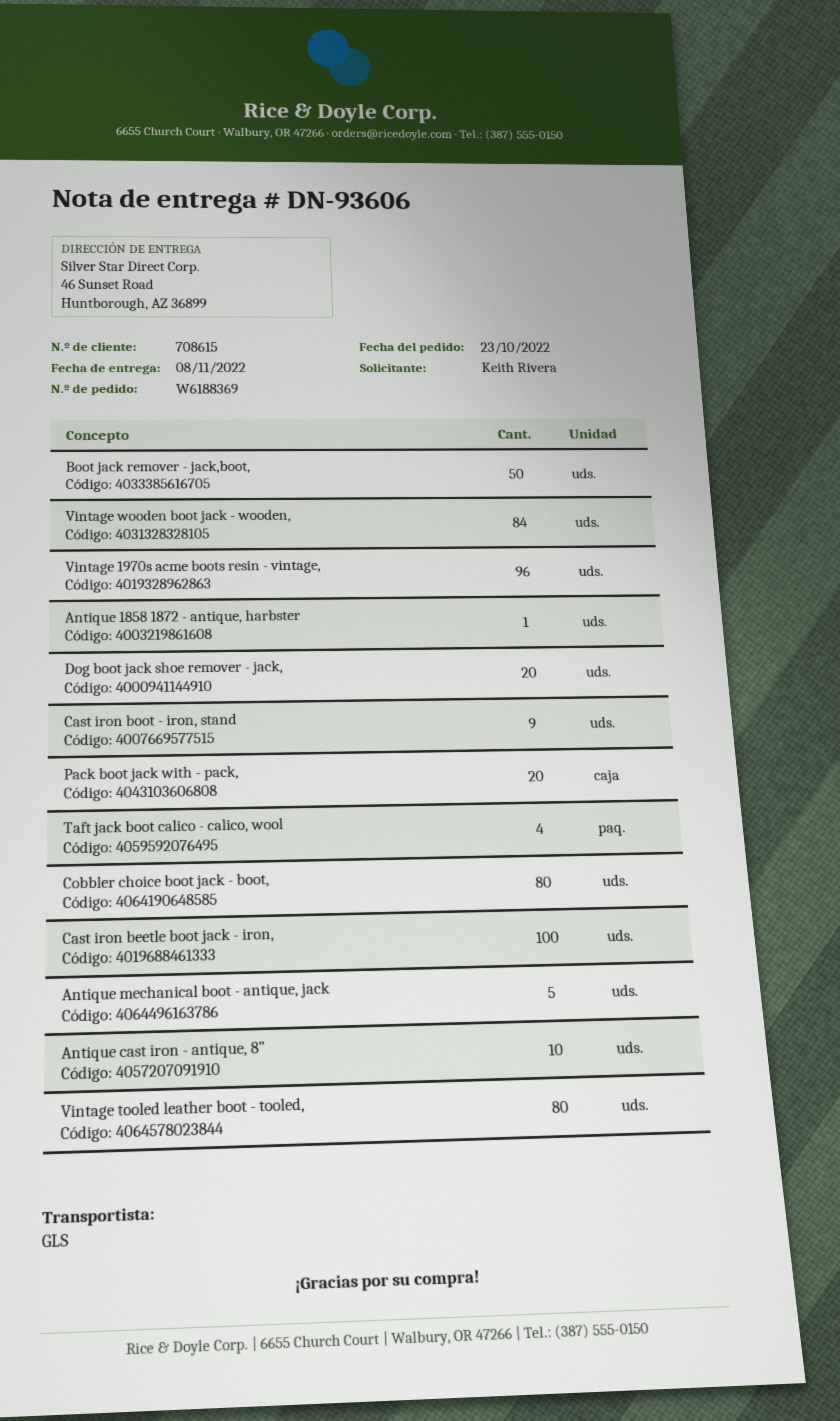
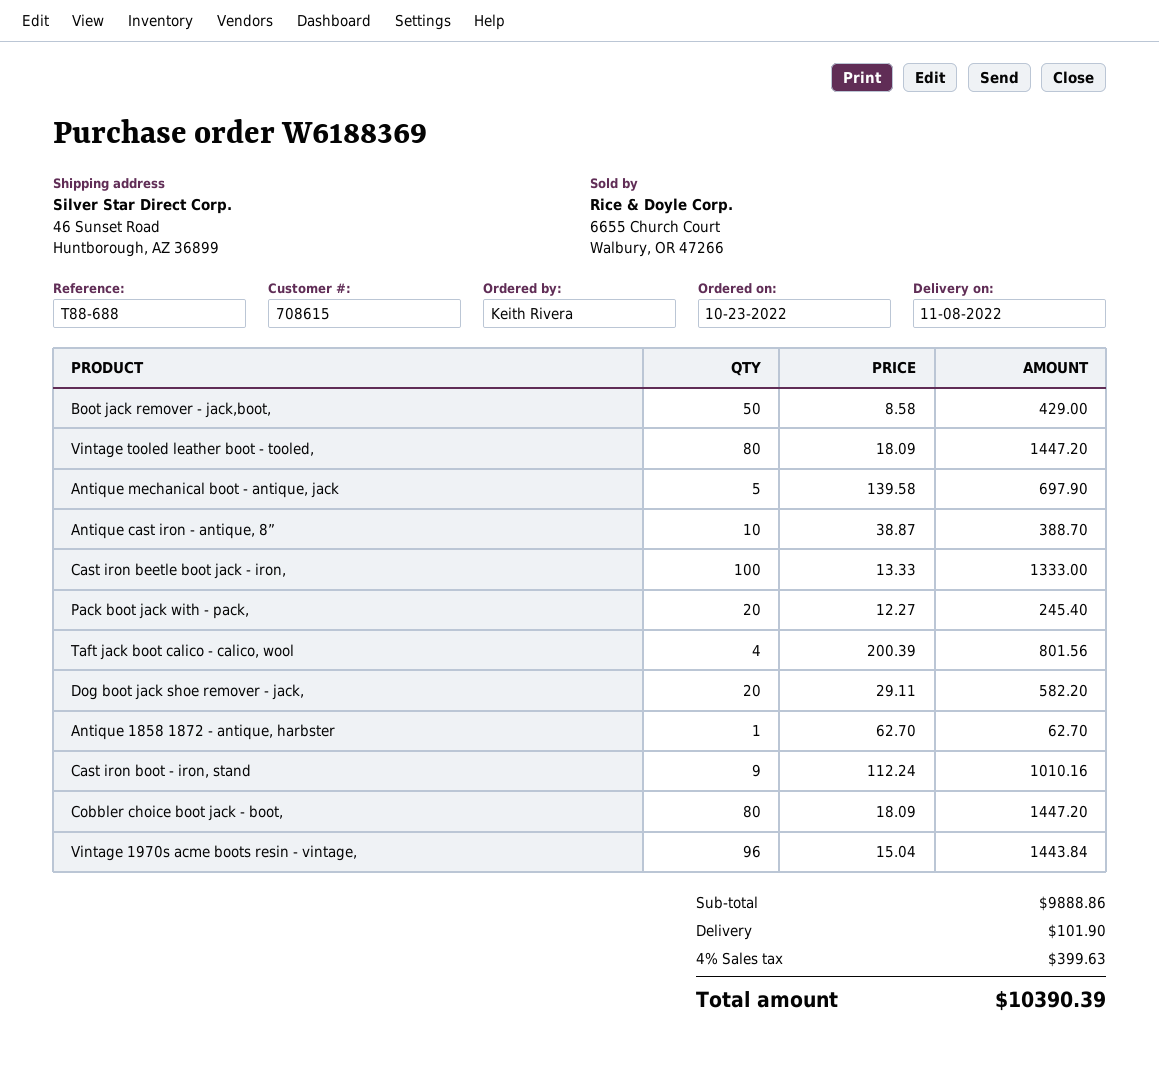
Vintage wooden boot jack - wooden,: 84 -> none

